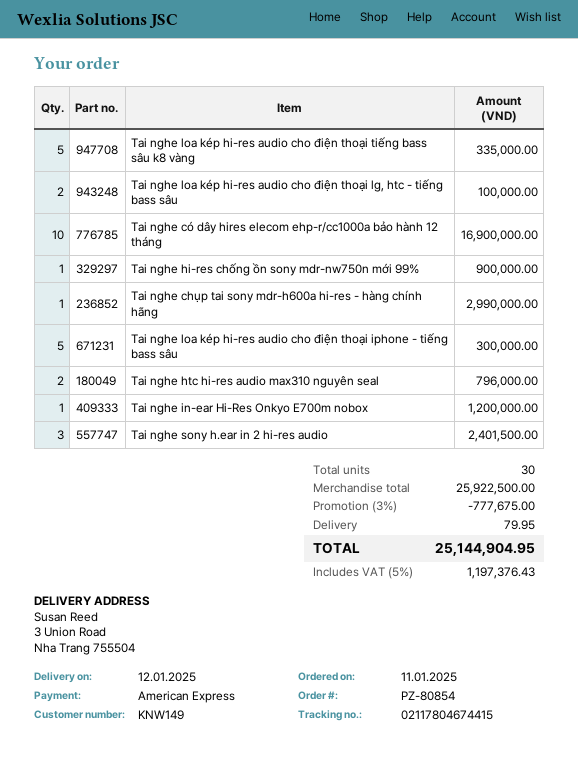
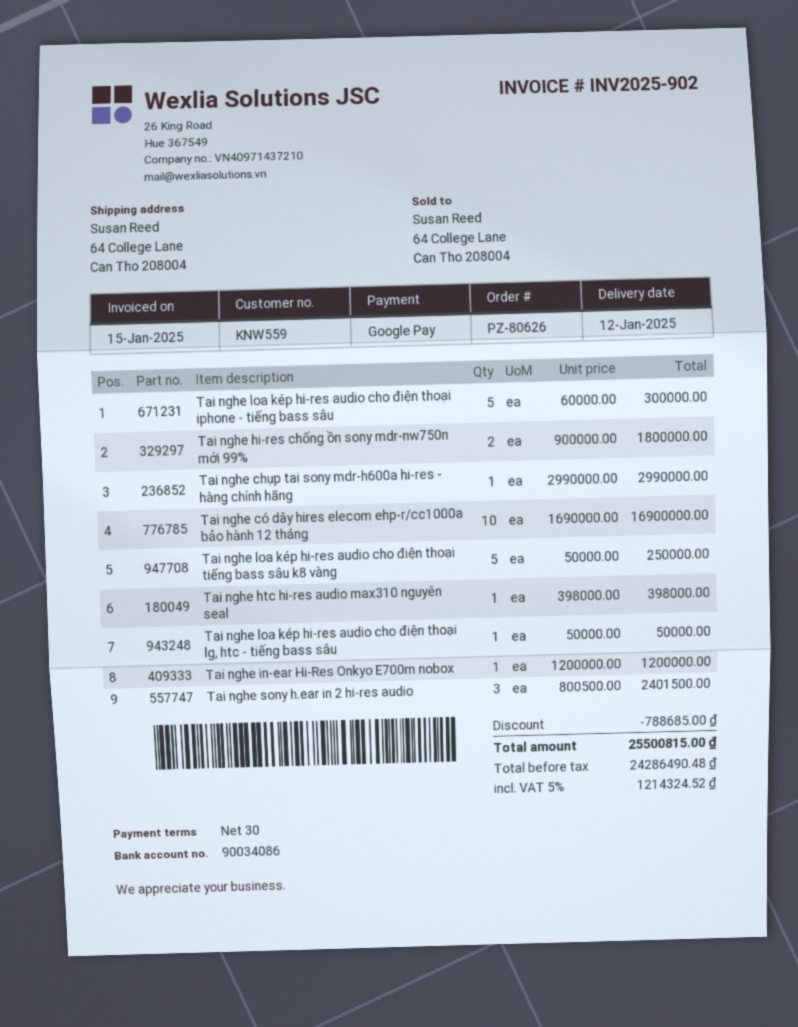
order number: PZ-80854 -> PZ-80626
customer number: KNW149 -> KNW559
payment method: American Express -> Google Pay
ship to: 3 Union Road, Nha Trang 755504 -> 64 College Lane, Can Tho 208004
Tai nghe loa kép hi-res audio cho điện thoại tiếng bass sâu k8 vàng: 5 for 335000.00 -> 5 for 250000.00
Tai nghe loa kép hi-res audio cho điện thoại lg, htc - tiếng bass sâu: 2 for 100000.00 -> 1 for 50000.00
Tai nghe hi-res chống ồn sony mdr-nw750n mới 99%: 1 for 900000.00 -> 2 for 1800000.00
Tai nghe htc hi-res audio max310 nguyên seal: 2 for 796000.00 -> 1 for 398000.00
discount: 777675.00 -> 788685.00
shipping: 79.95 -> none
tax: 5% = 1197376.43 -> 5% = 1214324.52
total: 25144904.95 -> 25500815.00

